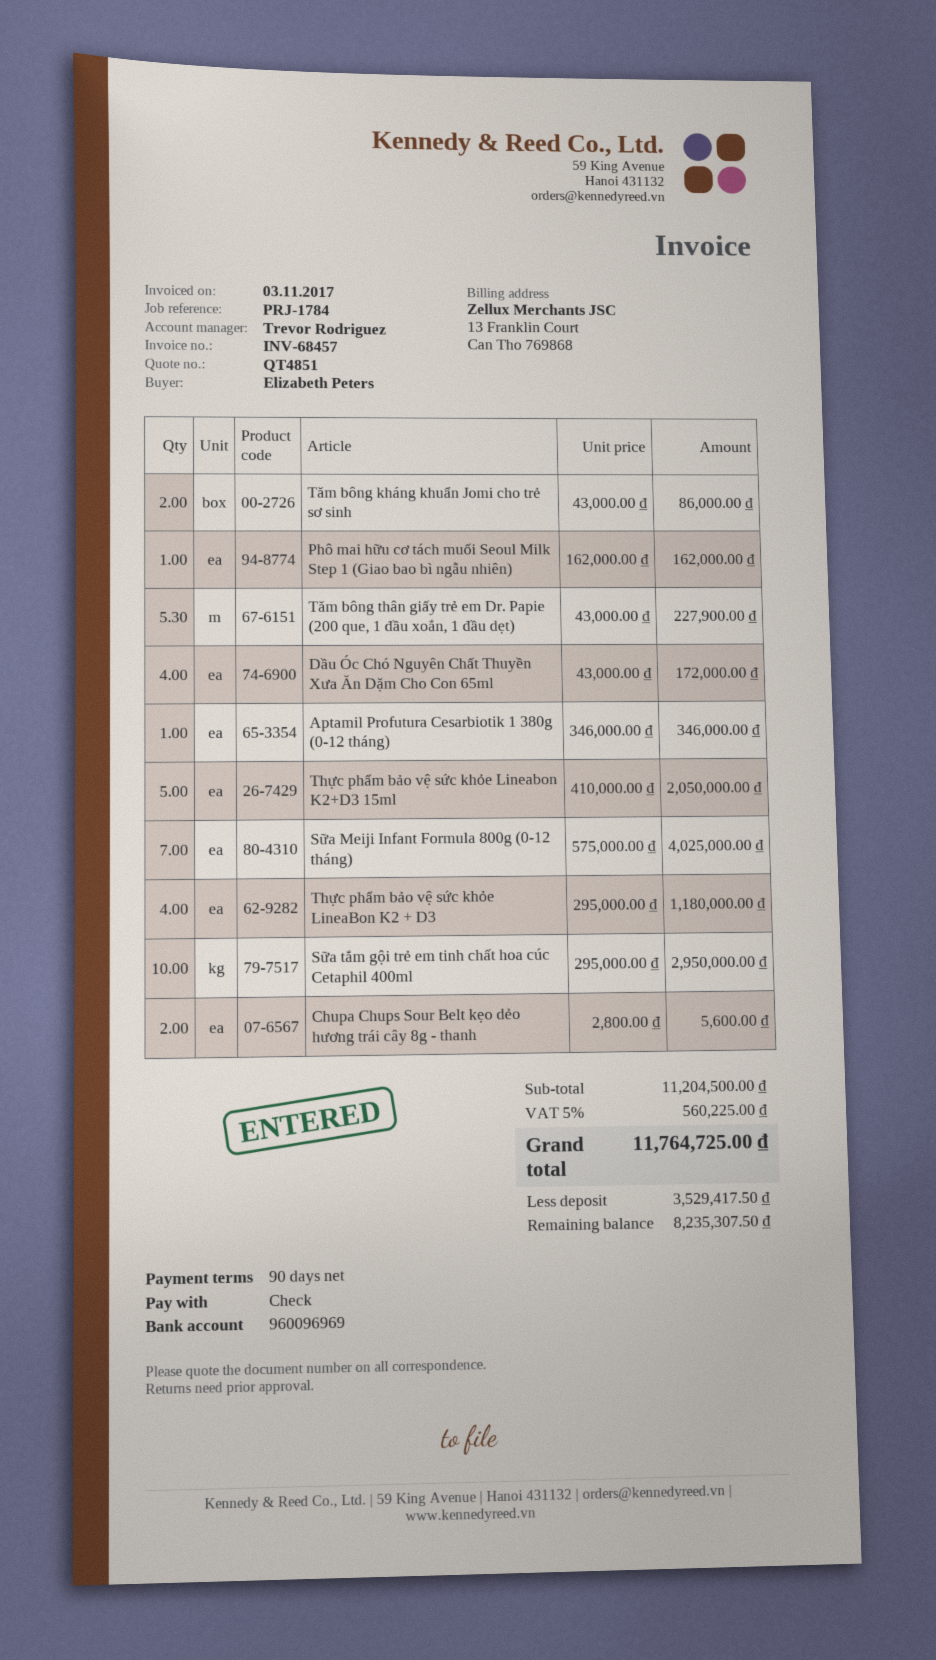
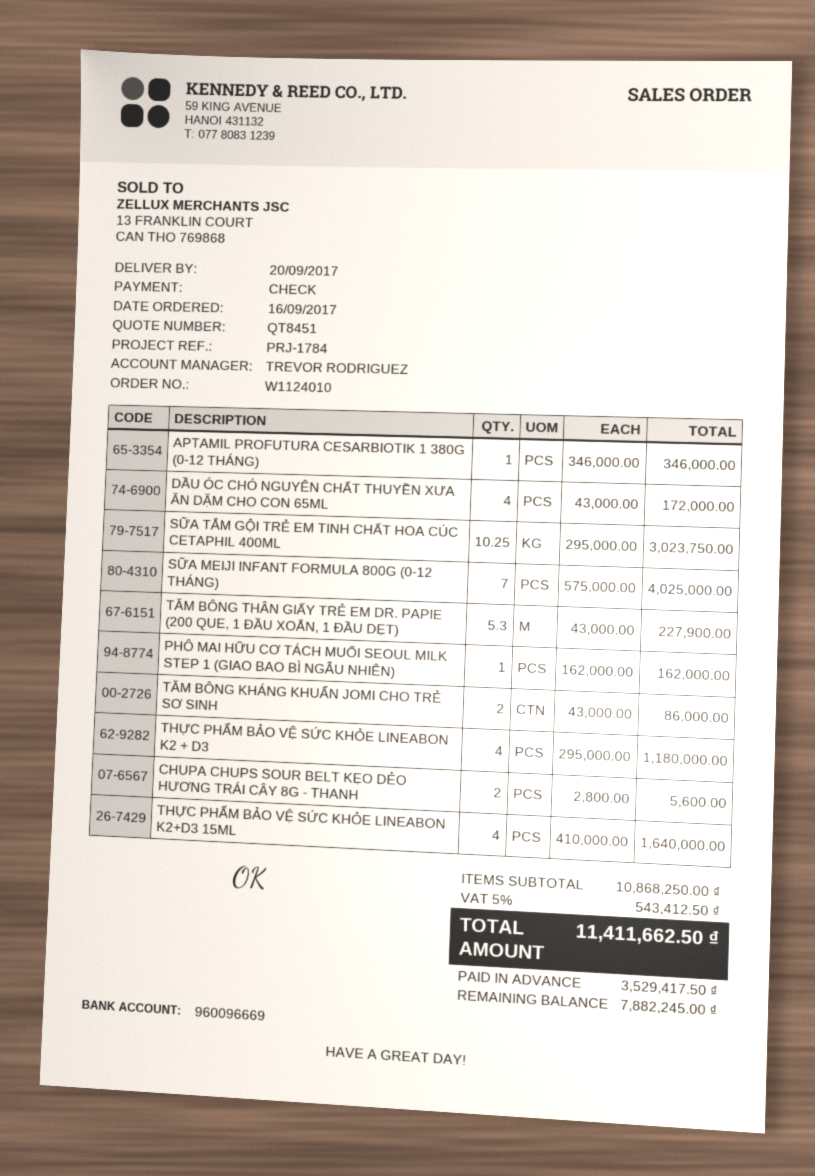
quote number: QT4851 -> QT8451
bank account: 960096969 -> 960096669
Thực phẩm bảo vệ sức khỏe Lineabon K2+D3 15ml: 5 x 410000.00 = 2050000.00 -> 4 x 410000.00 = 1640000.00
Sữa tắm gội trẻ em tinh chất hoa cúc Cetaphil 400ml: 10 x 295000.00 = 2950000.00 -> 10.25 x 295000.00 = 3023750.00
subtotal: 11204500.00 -> 10868250.00
tax: 5% = 560225.00 -> 5% = 543412.50
total: 11764725.00 -> 11411662.50
balance: 8235307.50 -> 7882245.00

